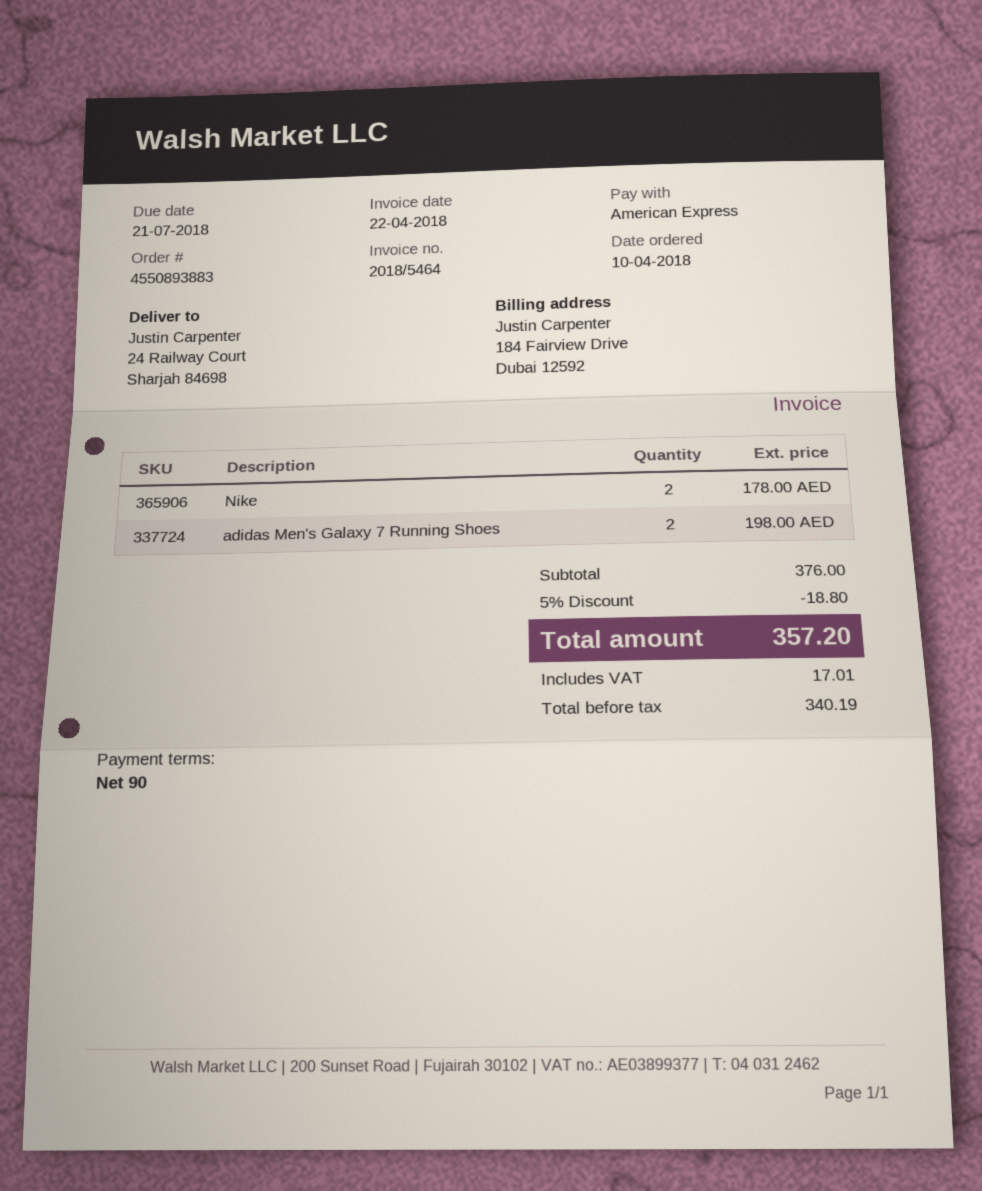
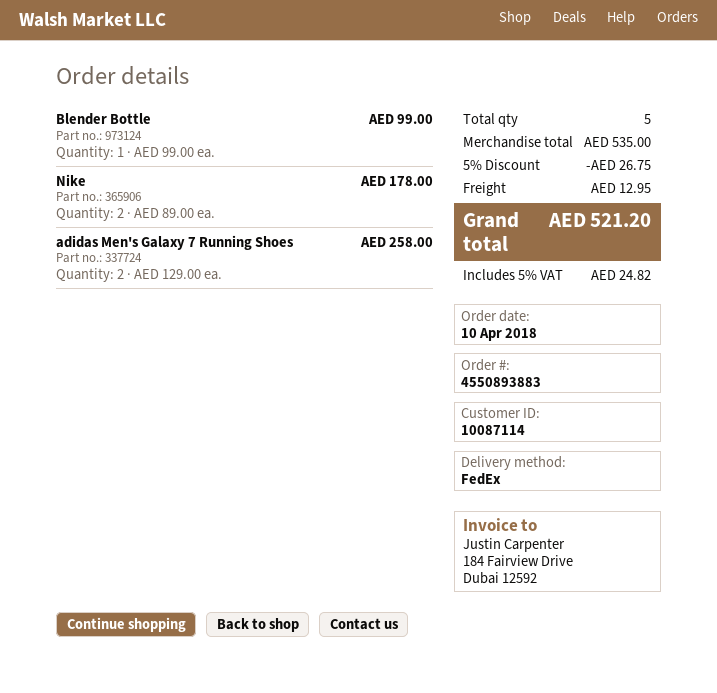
adidas Men's Galaxy 7 Running Shoes: 2 for 198.00 -> 2 for 258.00
Blender Bottle: none -> 1 for 99.00
subtotal: 376.00 -> 535.00
discount: 5% = 18.80 -> 5% = 26.75
shipping: none -> 12.95
tax: 17.01 -> 24.82
total: 357.20 -> 521.20

